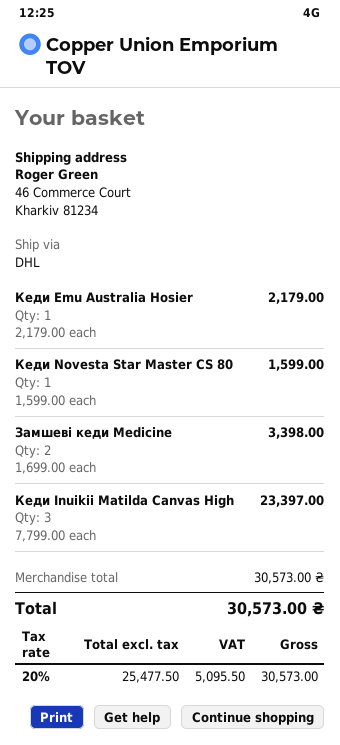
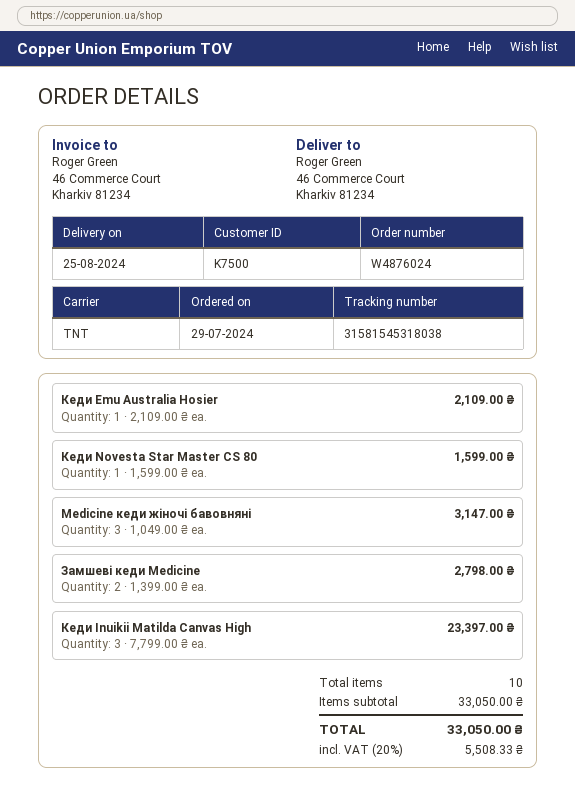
shipping method: DHL -> TNT
Кеди Emu Australia Hosier: 1 x 2179.00 = 2179.00 -> 1 x 2109.00 = 2109.00
Замшеві кеди Medicine: 2 x 1699.00 = 3398.00 -> 2 x 1399.00 = 2798.00
Medicine кеди жіночі бавовняні: none -> 3 x 1049.00 = 3147.00
subtotal: 30573.00 -> 33050.00
tax: 20% = 5095.50 -> 20% = 5508.33
total: 30573.00 -> 33050.00

